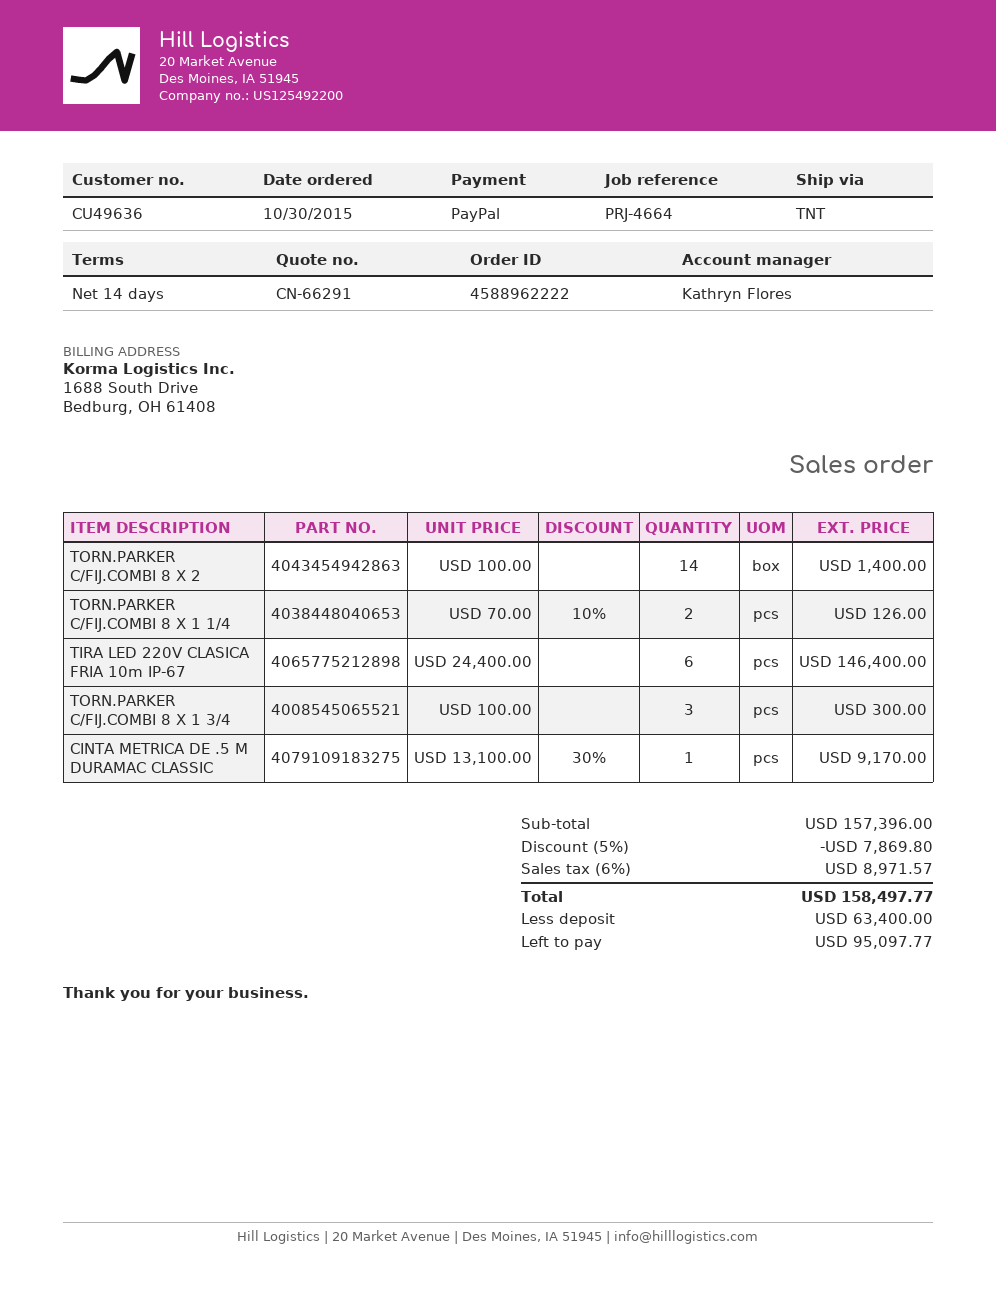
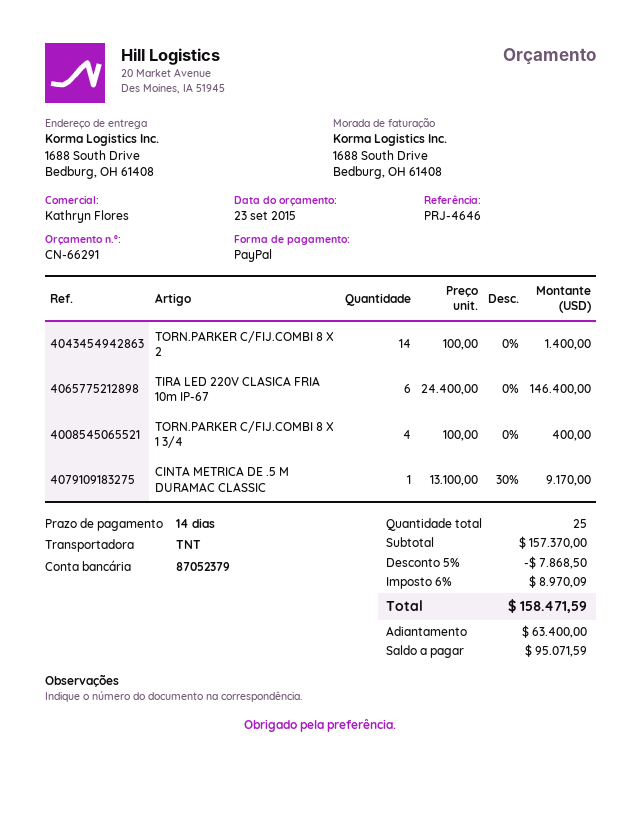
reference: PRJ-4664 -> PRJ-4646
TORN.PARKER C/FIJ.COMBI 8 X 1 1/4: 2 x 70.00 - 10% = 126.00 -> none
TORN.PARKER C/FIJ.COMBI 8 X 1 3/4: 3 x 100.00 = 300.00 -> 4 x 100.00 = 400.00
subtotal: 157396.00 -> 157370.00
discount: 5% = 7869.80 -> 5% = 7868.50
tax: 6% = 8971.57 -> 6% = 8970.09
total: 158497.77 -> 158471.59
balance: 95097.77 -> 95071.59

